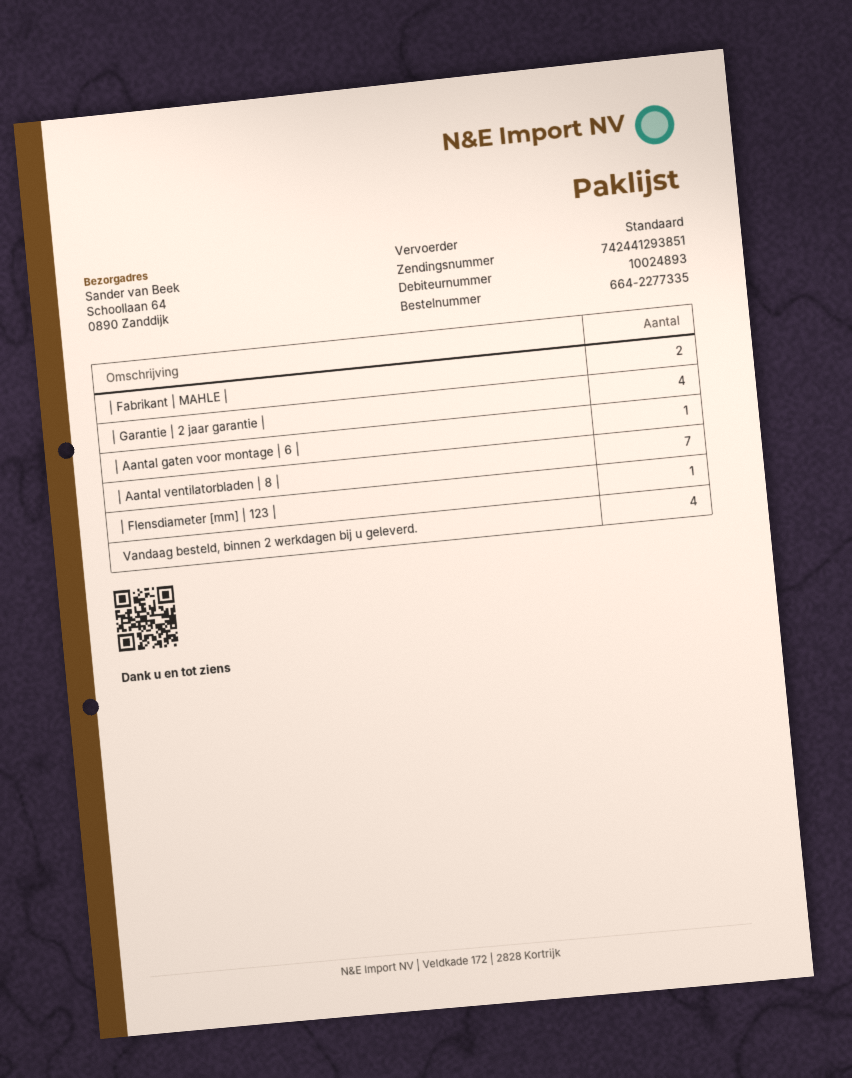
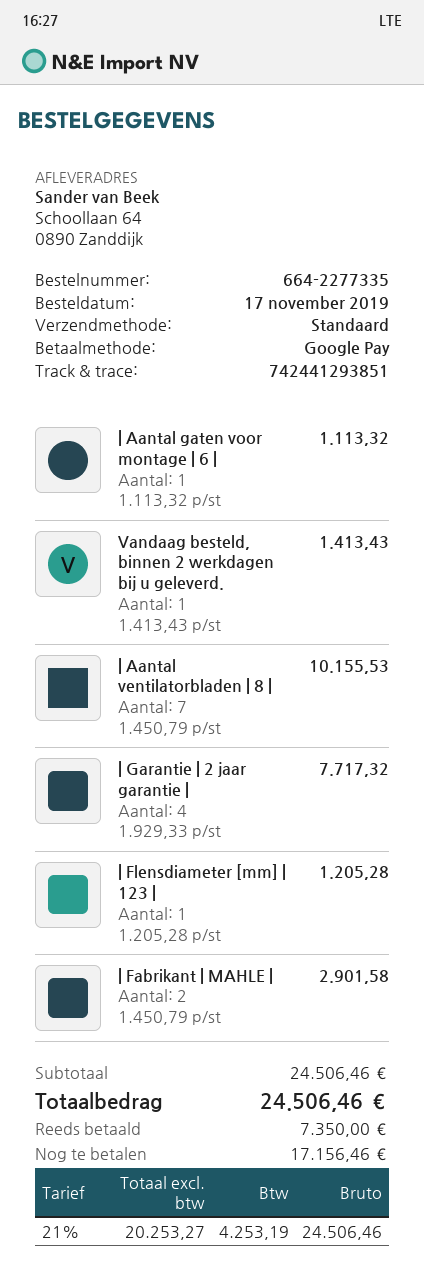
Vandaag besteld, binnen 2 werkdagen bij u geleverd.: 4 -> 1

